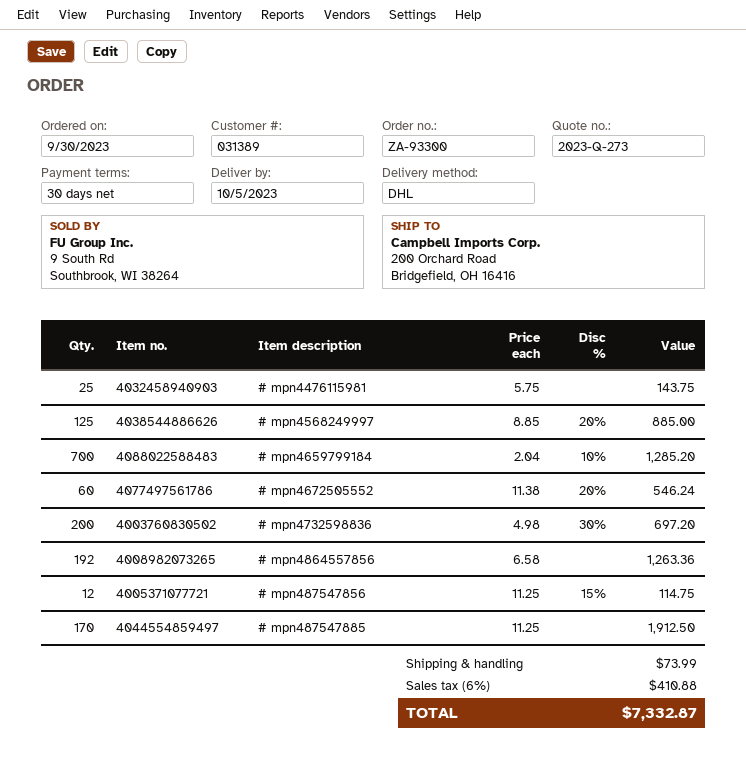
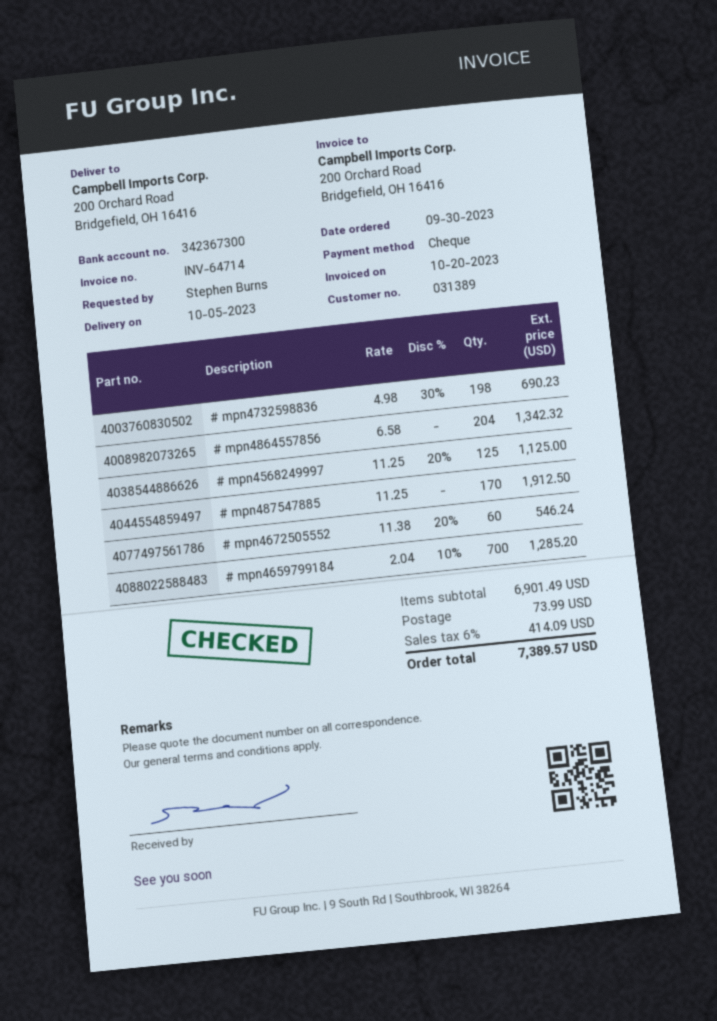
# mpn4476115981: 25 x 5.75 = 143.75 -> none
# mpn4568249997: 125 x 8.85 - 20% = 885.00 -> 125 x 11.25 - 20% = 1125.00
# mpn4732598836: 200 x 4.98 - 30% = 697.20 -> 198 x 4.98 - 30% = 690.23
# mpn4864557856: 192 x 6.58 = 1263.36 -> 204 x 6.58 = 1342.32
# mpn487547856: 12 x 11.25 - 15% = 114.75 -> none
tax: 6% = 410.88 -> 6% = 414.09
total: 7332.87 -> 7389.57

